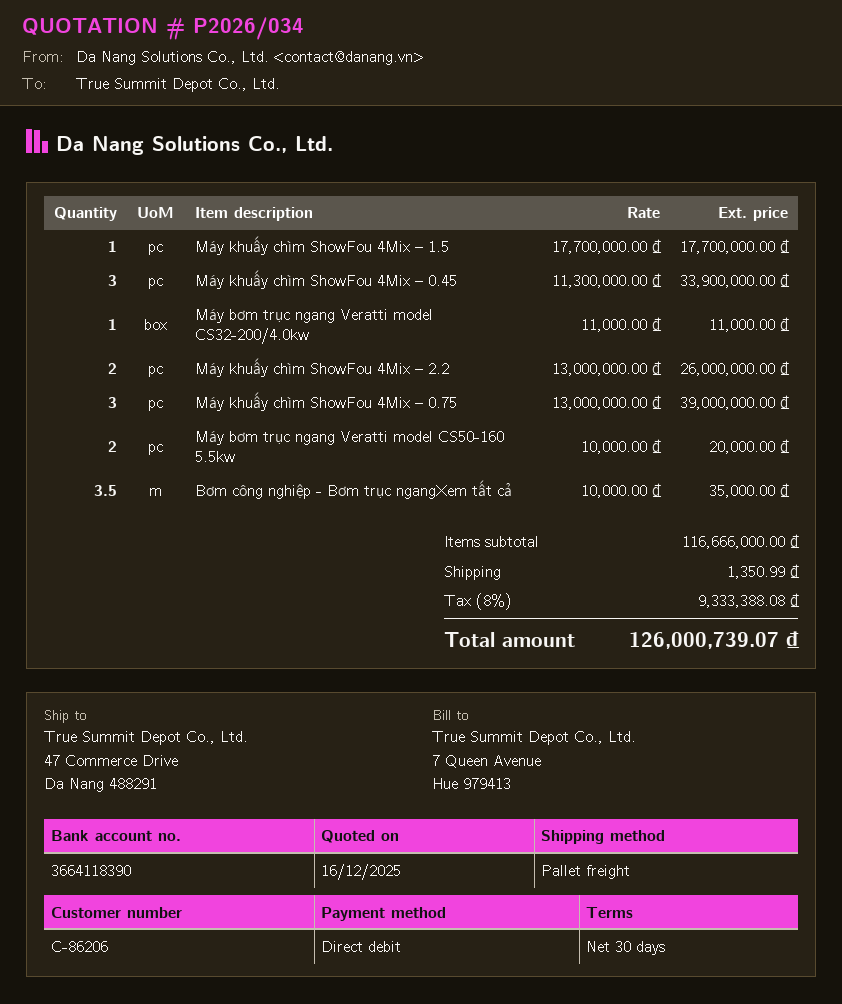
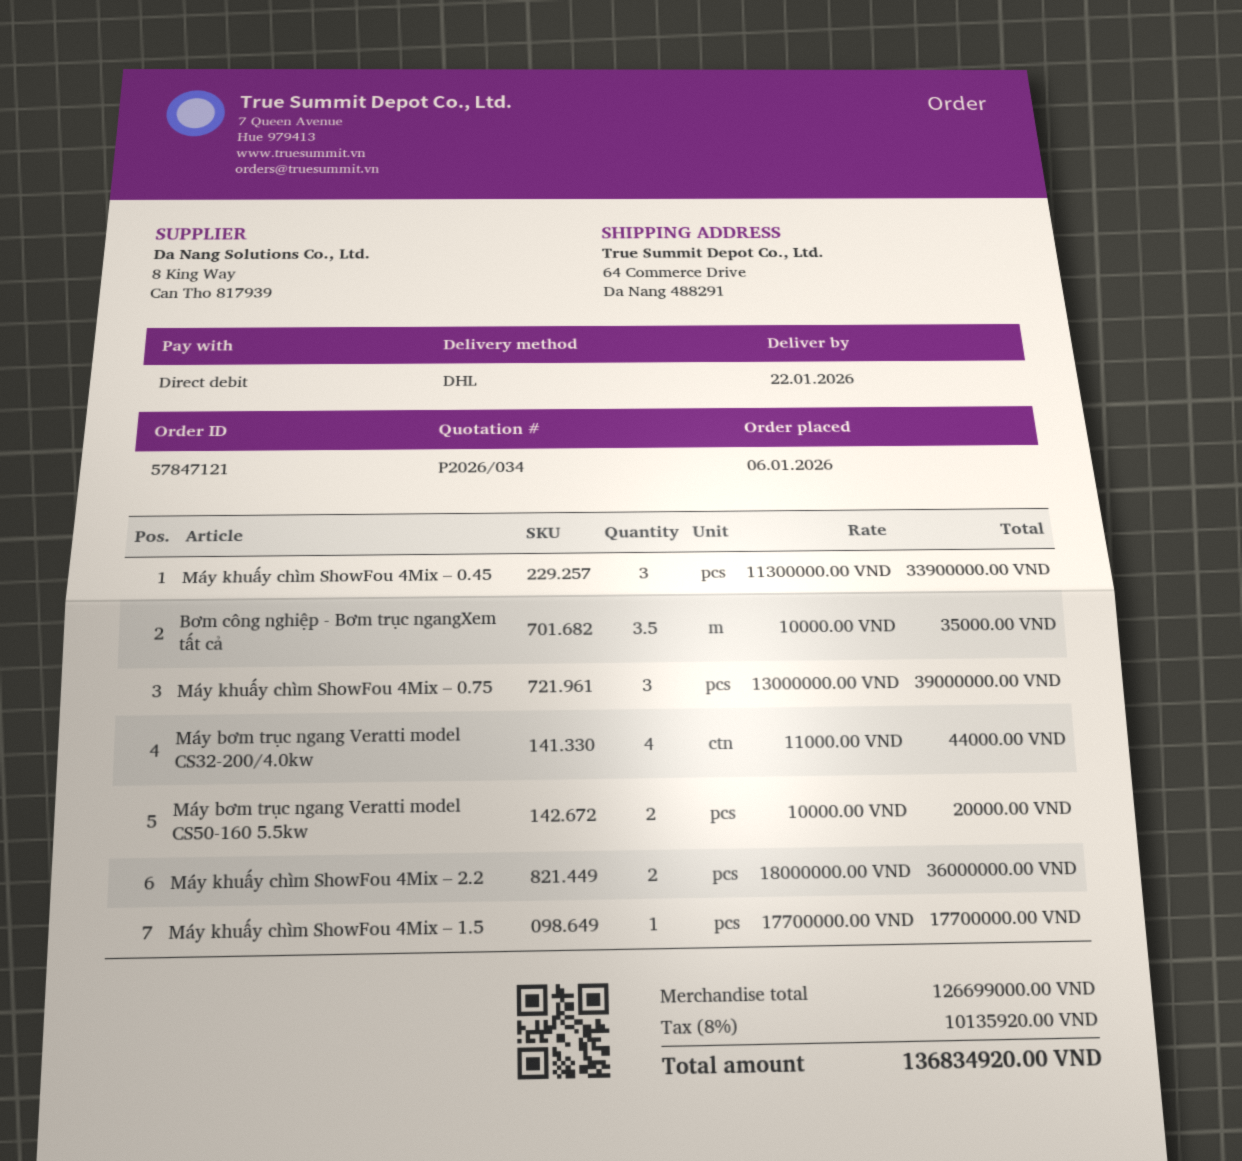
shipping method: pallet freight -> DHL
ship to: 47 Commerce Drive, Da Nang 488291 -> 64 Commerce Drive, Da Nang 488291
Máy bơm trục ngang Veratti model CS32-200/4.0kw: 1 x 11000.00 = 11000.00 -> 4 x 11000.00 = 44000.00
Máy khuấy chìm ShowFou 4Mix – 2.2: 2 x 13000000.00 = 26000000.00 -> 2 x 18000000.00 = 36000000.00
subtotal: 116666000.00 -> 126699000.00
shipping: 1350.99 -> none
tax: 8% = 9333388.08 -> 8% = 10135920.00
total: 126000739.07 -> 136834920.00

